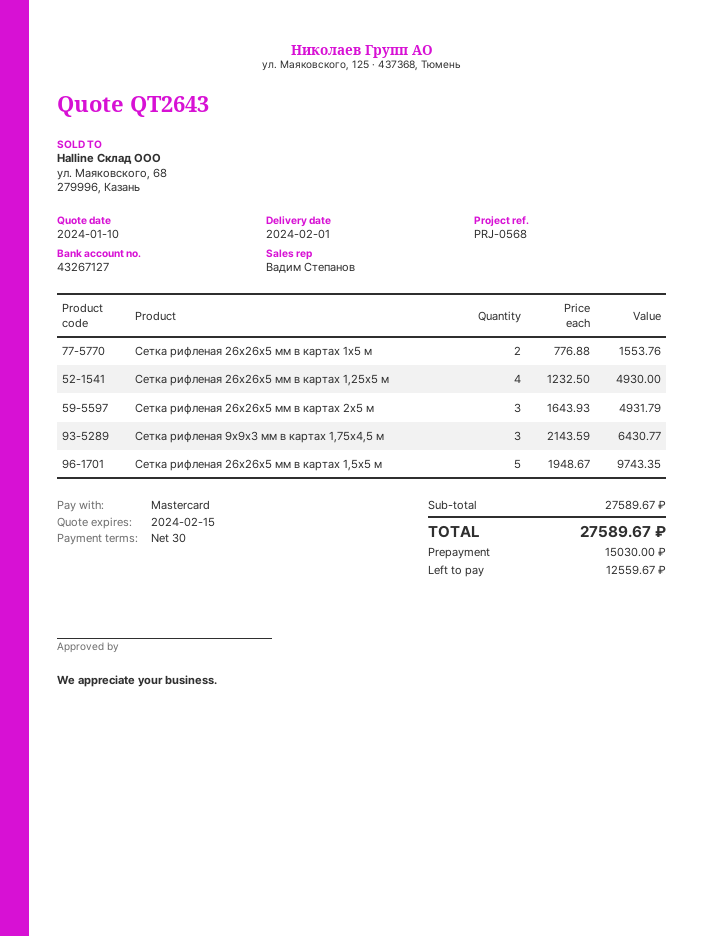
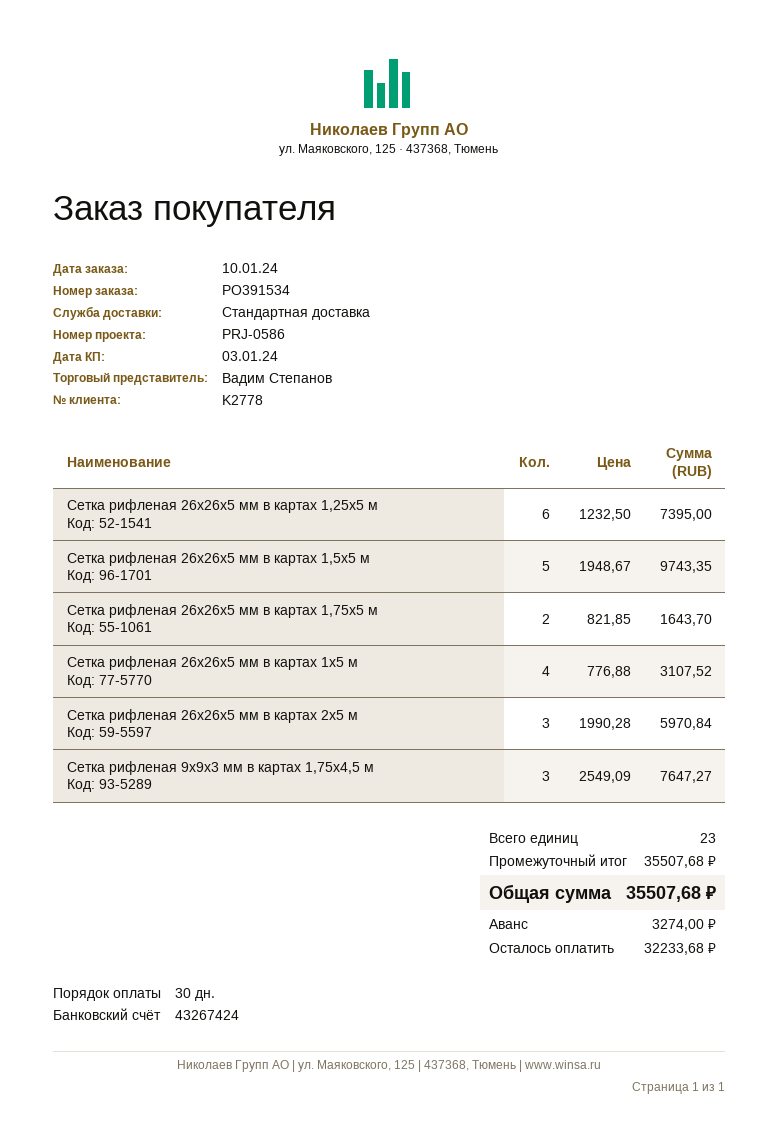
quote date: 2024-01-10 -> 2024-01-03
reference: PRJ-0568 -> PRJ-0586
bank account: 43267127 -> 43267424
Сетка рифленая 26х26х5 мм в картах 1х5 м: 2 x 776.88 = 1553.76 -> 4 x 776.88 = 3107.52
Сетка рифленая 26х26х5 мм в картах 1,25х5 м: 4 x 1232.50 = 4930.00 -> 6 x 1232.50 = 7395.00
Сетка рифленая 26х26х5 мм в картах 2х5 м: 3 x 1643.93 = 4931.79 -> 3 x 1990.28 = 5970.84
Сетка рифленая 9х9х3 мм в картах 1,75х4,5 м: 3 x 2143.59 = 6430.77 -> 3 x 2549.09 = 7647.27
Сетка рифленая 26х26х5 мм в картах 1,75х5 м: none -> 2 x 821.85 = 1643.70
subtotal: 27589.67 -> 35507.68
total: 27589.67 -> 35507.68
deposit: 15030.00 -> 3274.00
balance: 12559.67 -> 32233.68

